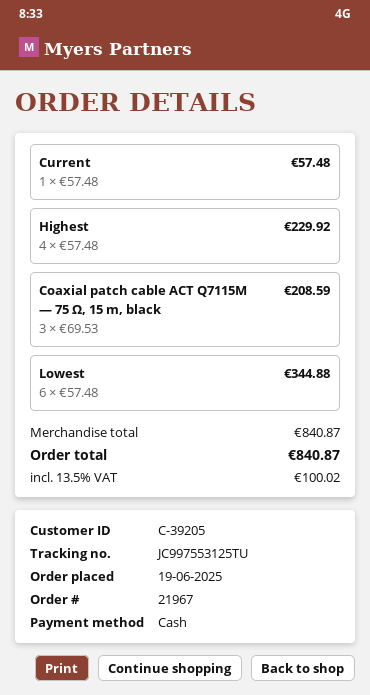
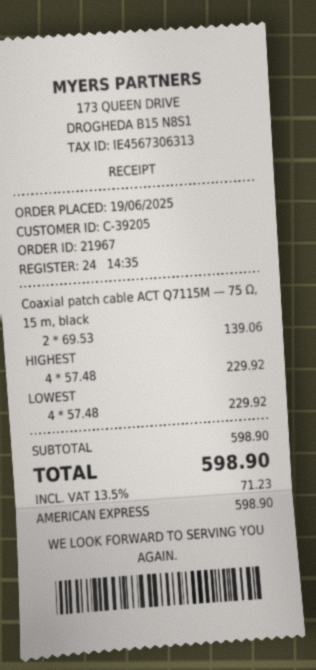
payment method: cash -> American Express
Current: 1 x 57.48 = 57.48 -> none
Coaxial patch cable ACT Q7115M — 75 Ω, 15 m, black: 3 x 69.53 = 208.59 -> 2 x 69.53 = 139.06
Lowest: 6 x 57.48 = 344.88 -> 4 x 57.48 = 229.92
subtotal: 840.87 -> 598.90
tax: 13.5% = 100.02 -> 13.5% = 71.23
total: 840.87 -> 598.90

